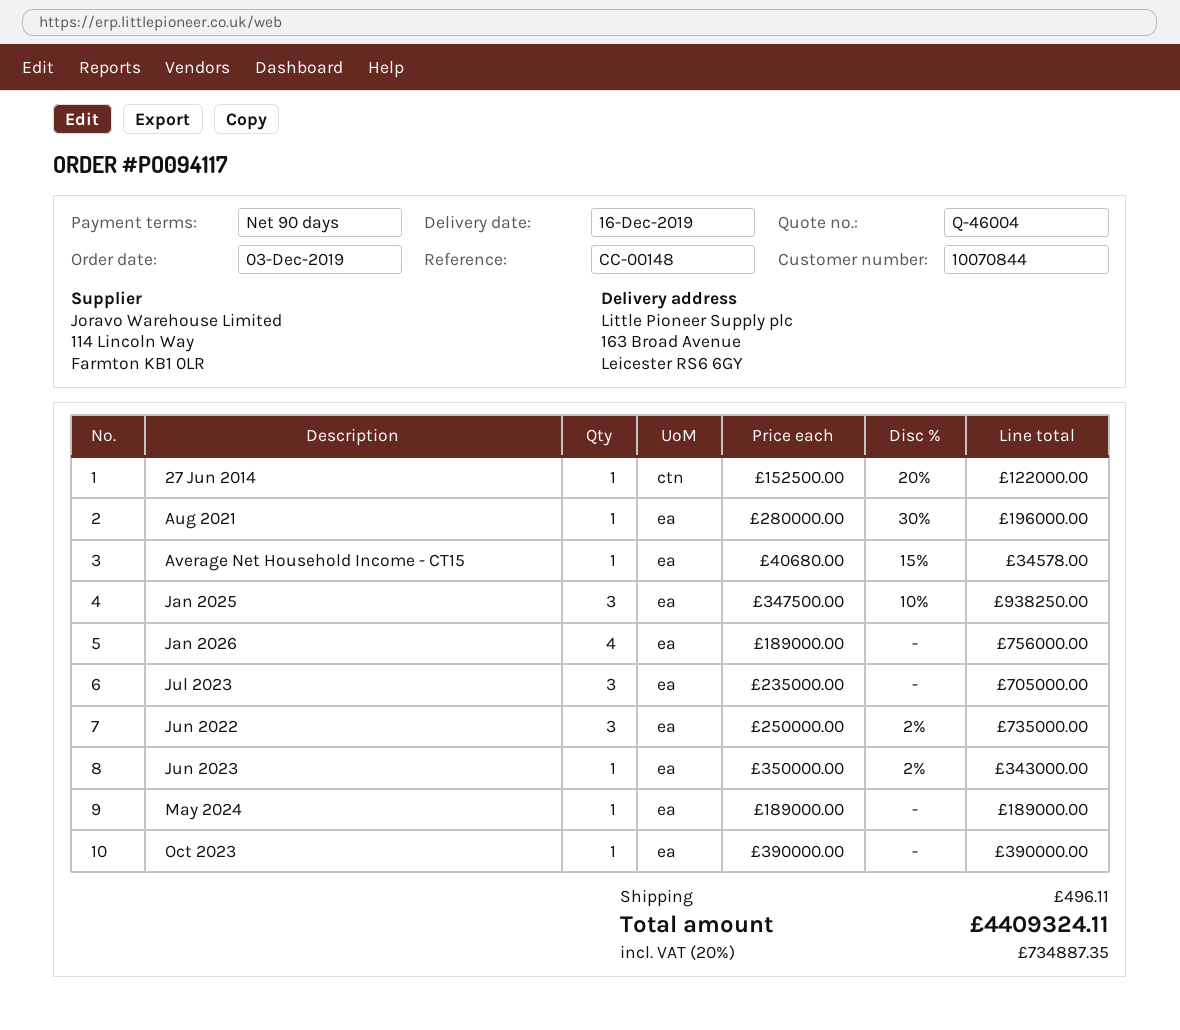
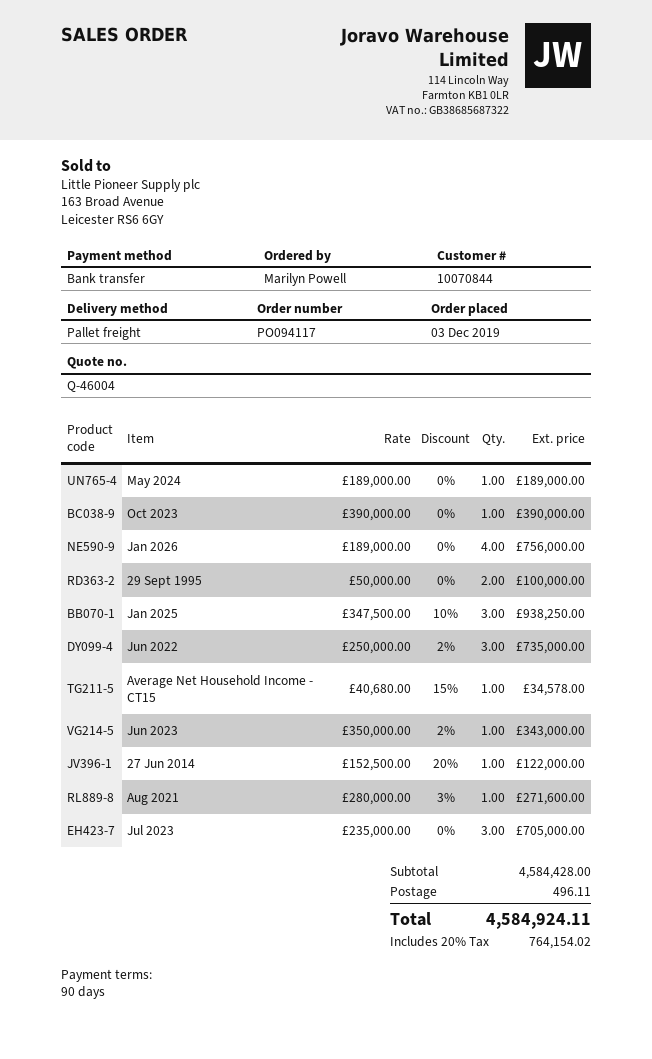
Aug 2021: 1 x 280000.00 - 30% = 196000.00 -> 1 x 280000.00 - 3% = 271600.00
29 Sept 1995: none -> 2 x 50000.00 = 100000.00
tax: 20% = 734887.35 -> 20% = 764154.02
total: 4409324.11 -> 4584924.11

